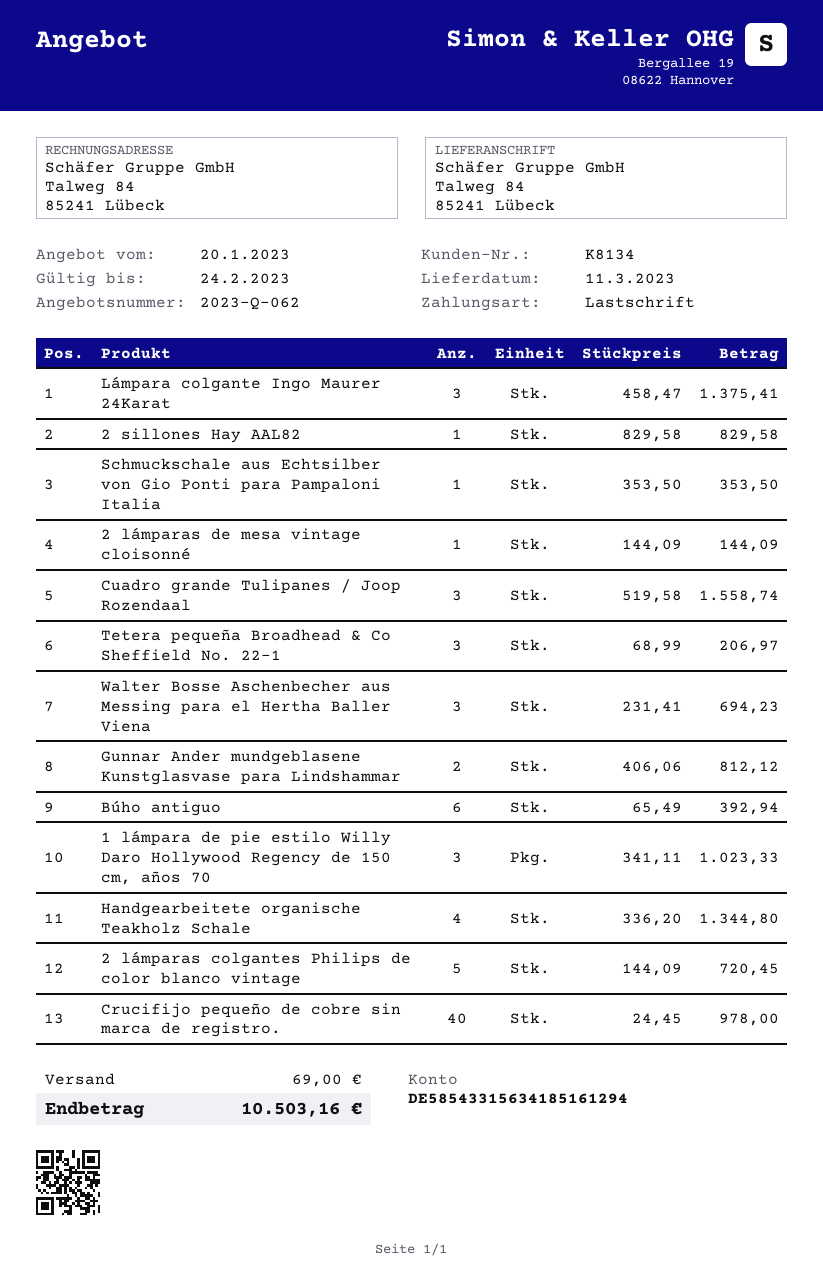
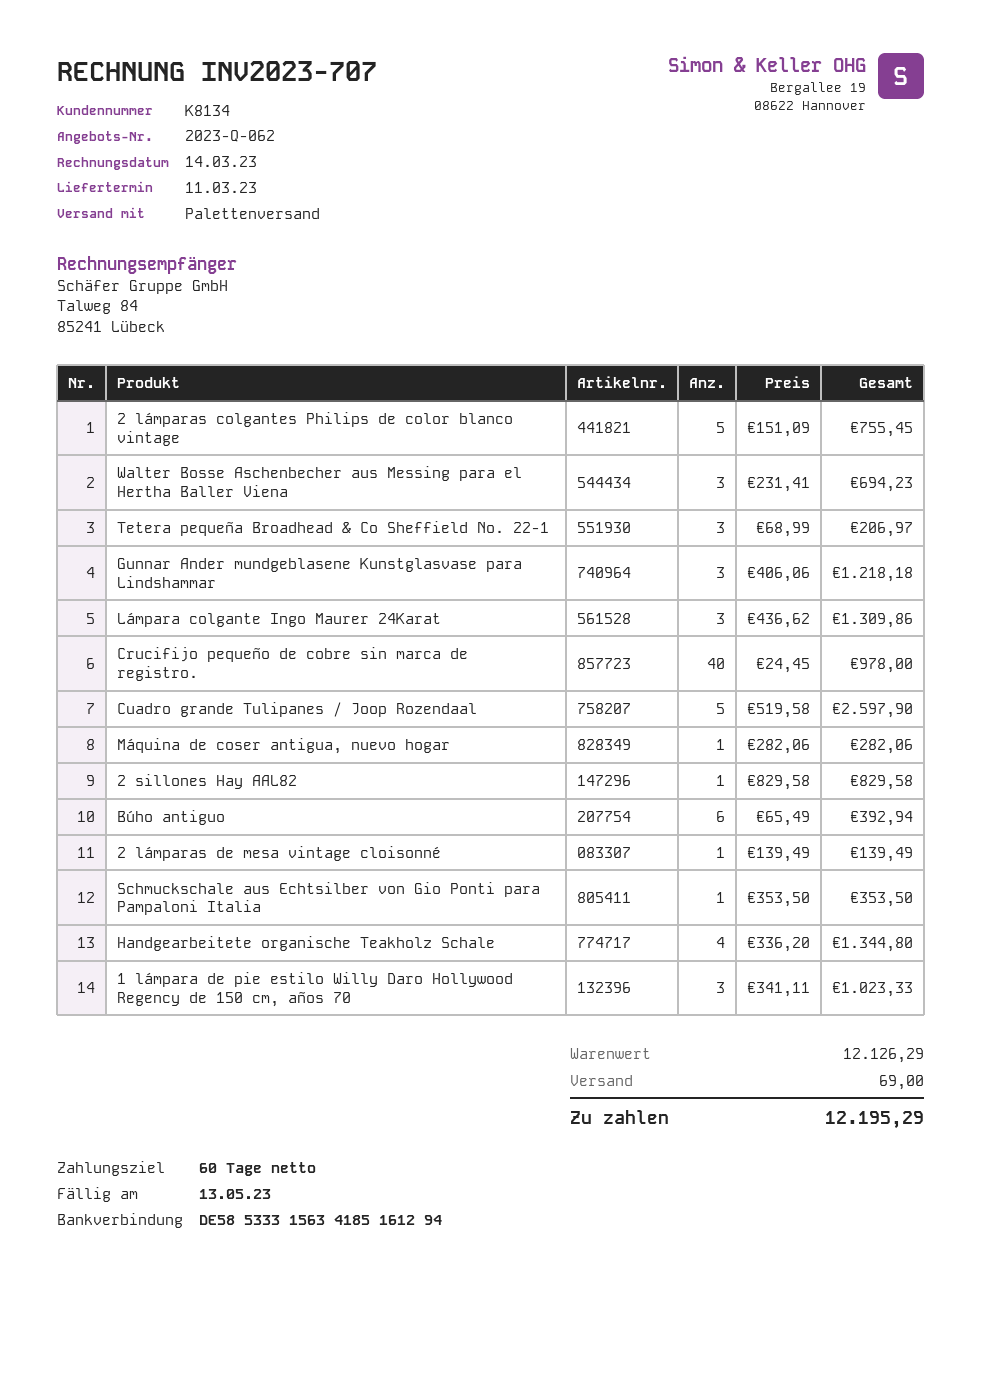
bank account: DE58543315634185161294 -> DE58533315634185161294
Lámpara colgante Ingo Maurer 24Karat: 3 x 458.47 = 1375.41 -> 3 x 436.62 = 1309.86
2 lámparas de mesa vintage cloisonné: 1 x 144.09 = 144.09 -> 1 x 139.49 = 139.49
Cuadro grande Tulipanes / Joop Rozendaal: 3 x 519.58 = 1558.74 -> 5 x 519.58 = 2597.90
Gunnar Ander mundgeblasene Kunstglasvase para Lindshammar: 2 x 406.06 = 812.12 -> 3 x 406.06 = 1218.18
2 lámparas colgantes Philips de color blanco vintage: 5 x 144.09 = 720.45 -> 5 x 151.09 = 755.45
Máquina de coser antigua, nuevo hogar: none -> 1 x 282.06 = 282.06
total: 10503.16 -> 12195.29

